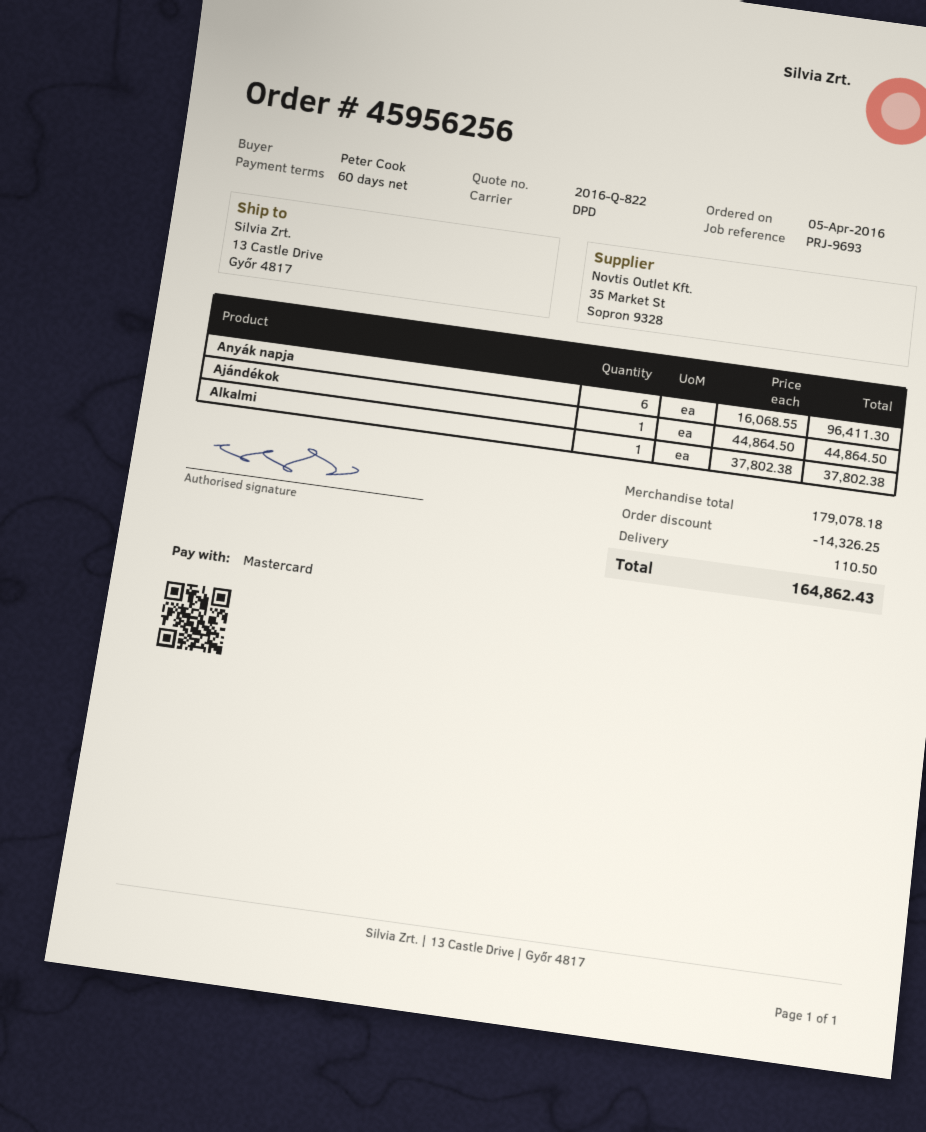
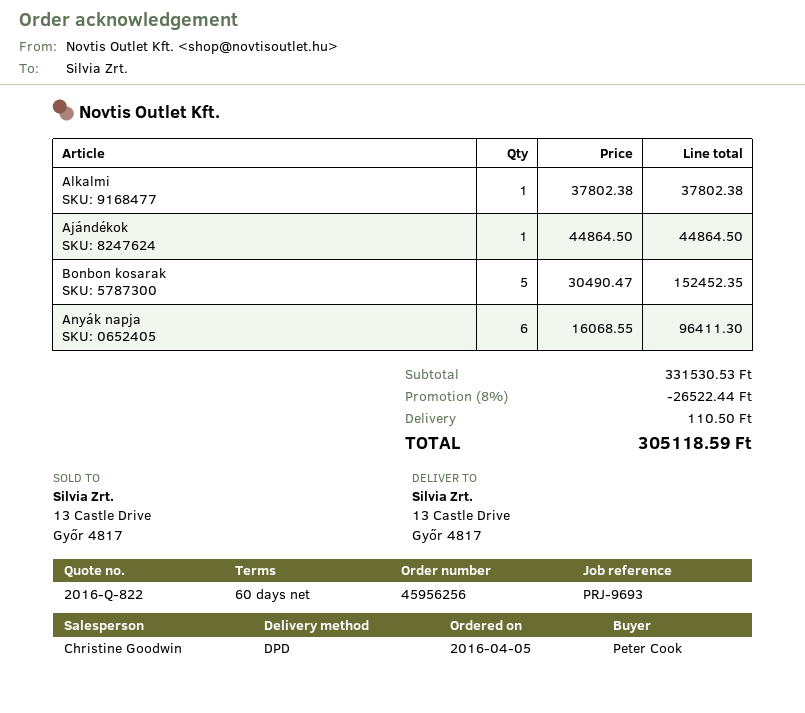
Bonbon kosarak: none -> 5 x 30490.47 = 152452.35
subtotal: 179078.18 -> 331530.53
discount: 14326.25 -> 26522.44
total: 164862.43 -> 305118.59

